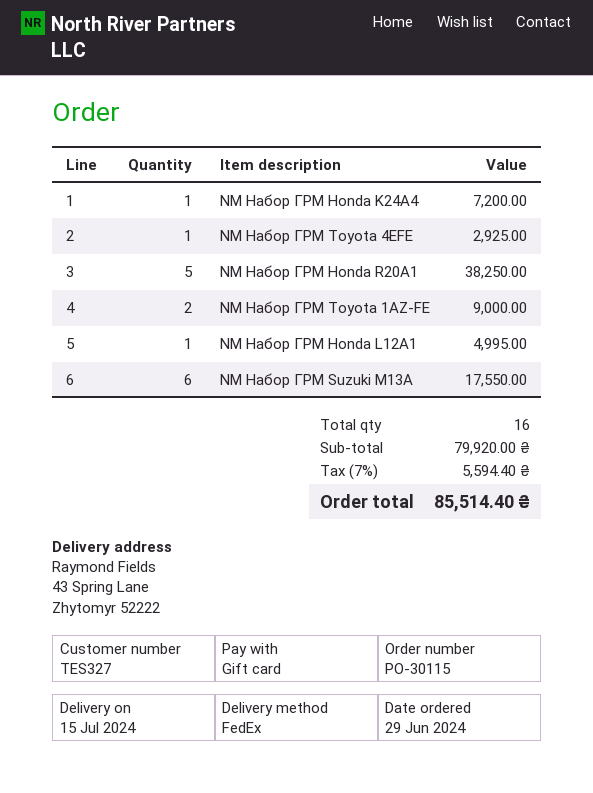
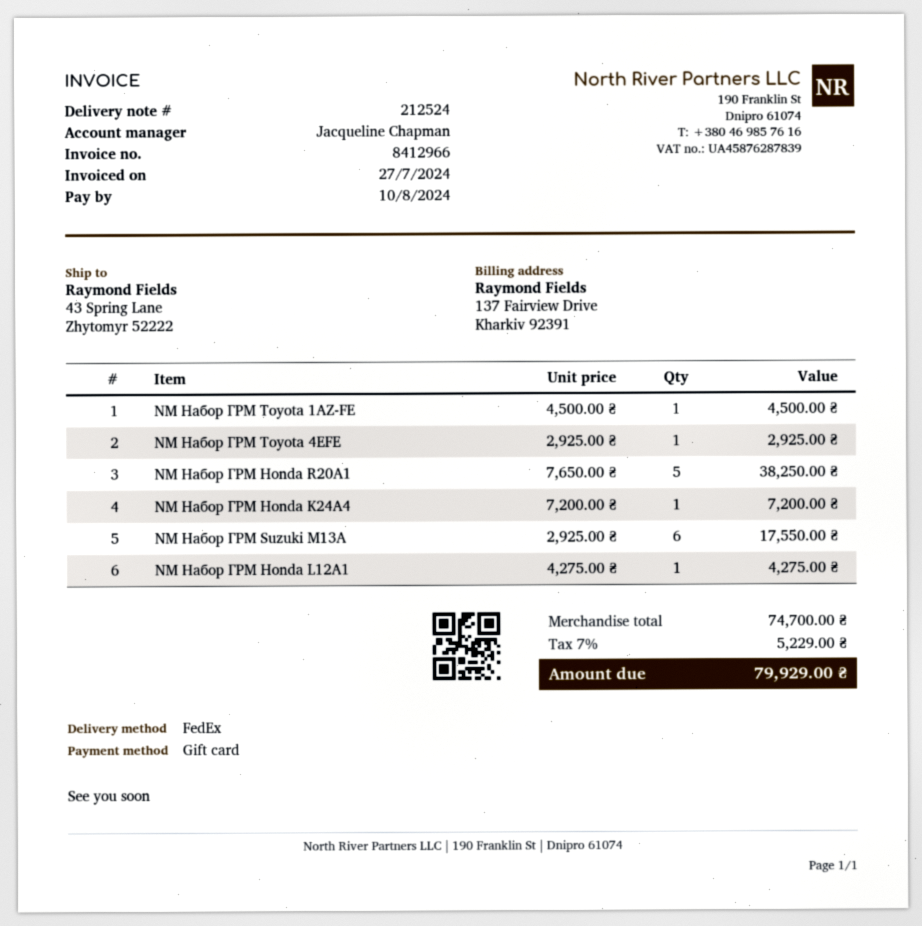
NM Набор ГРМ Toyota 1AZ-FE: 2 for 9000.00 -> 1 for 4500.00
NM Набор ГРМ Honda L12A1: 1 for 4995.00 -> 1 for 4275.00
subtotal: 79920.00 -> 74700.00
tax: 7% = 5594.40 -> 7% = 5229.00
total: 85514.40 -> 79929.00

